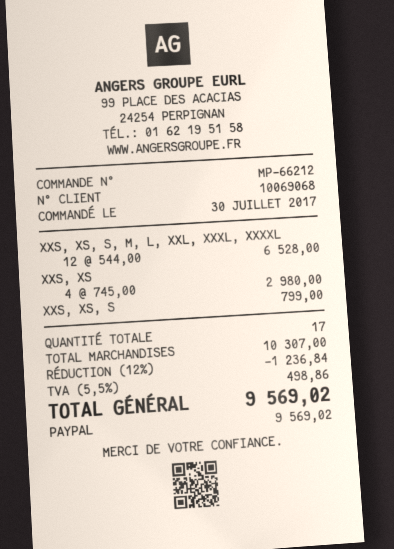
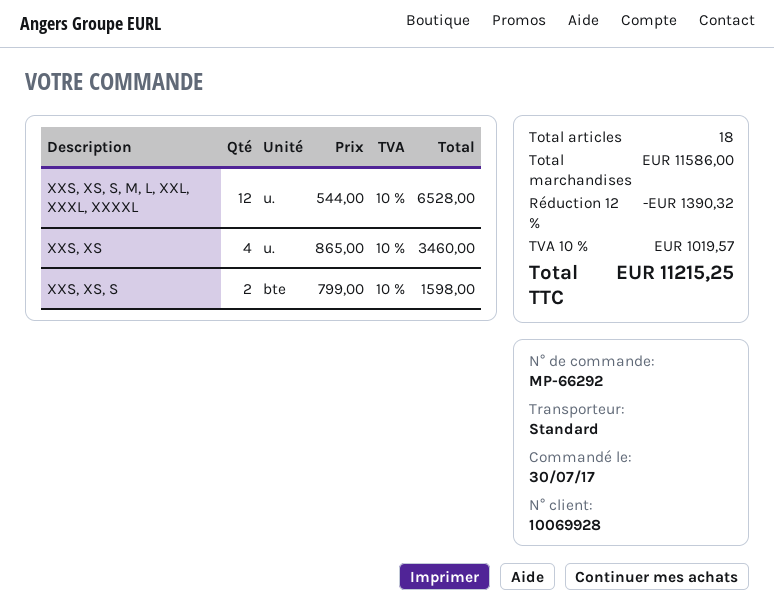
order number: MP-66212 -> MP-66292
customer number: 10069068 -> 10069928
XXS, XS: 4 x 745.00 = 2980.00 -> 4 x 865.00 = 3460.00
XXS, XS, S: 1 x 799.00 = 799.00 -> 2 x 799.00 = 1598.00
total quantity: 17 -> 18
subtotal: 10307.00 -> 11586.00
discount: 12% = 1236.84 -> 12% = 1390.32
tax: 5.5% = 498.86 -> 10% = 1019.57
total: 9569.02 -> 11215.25

